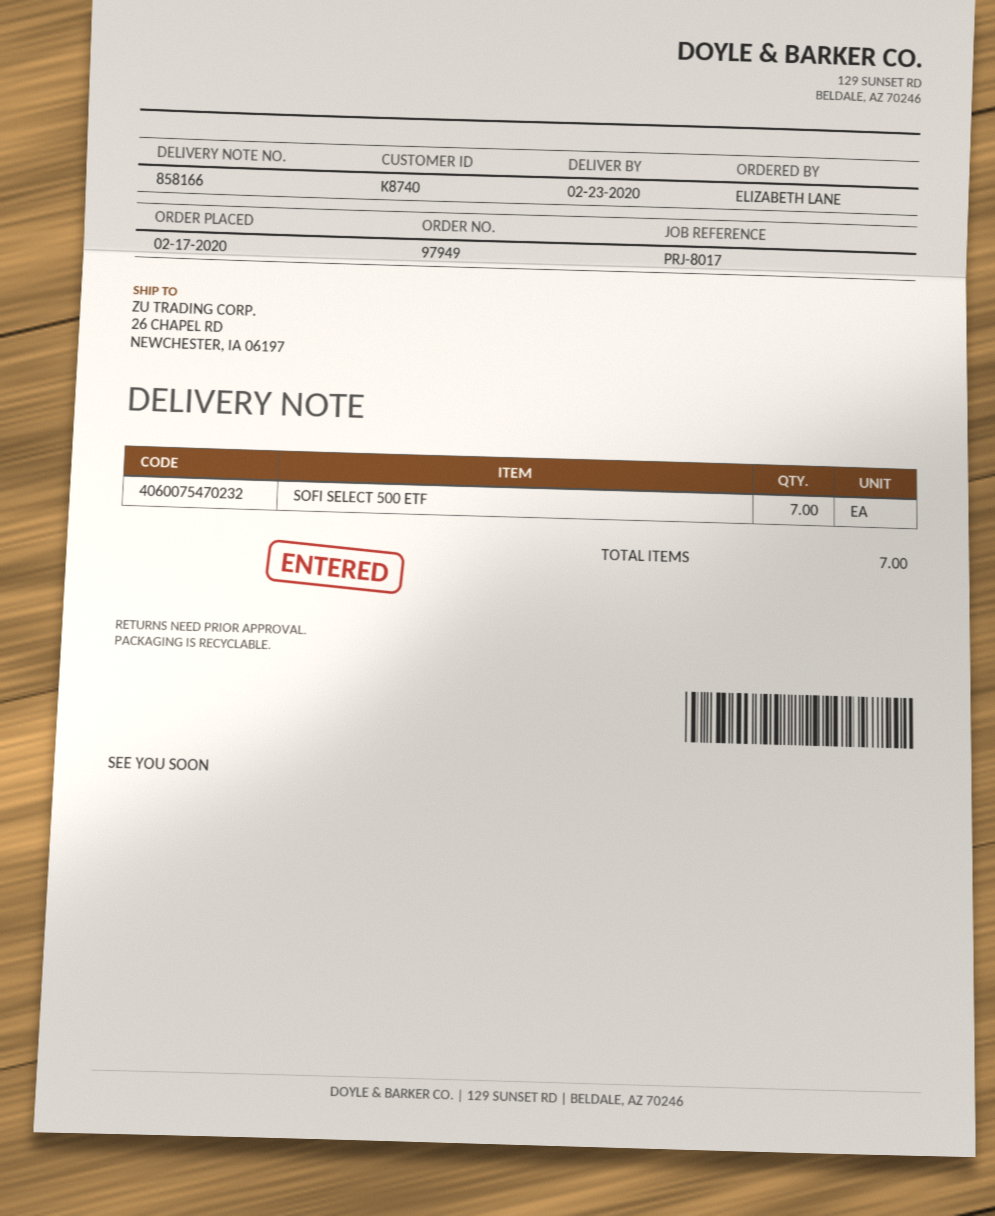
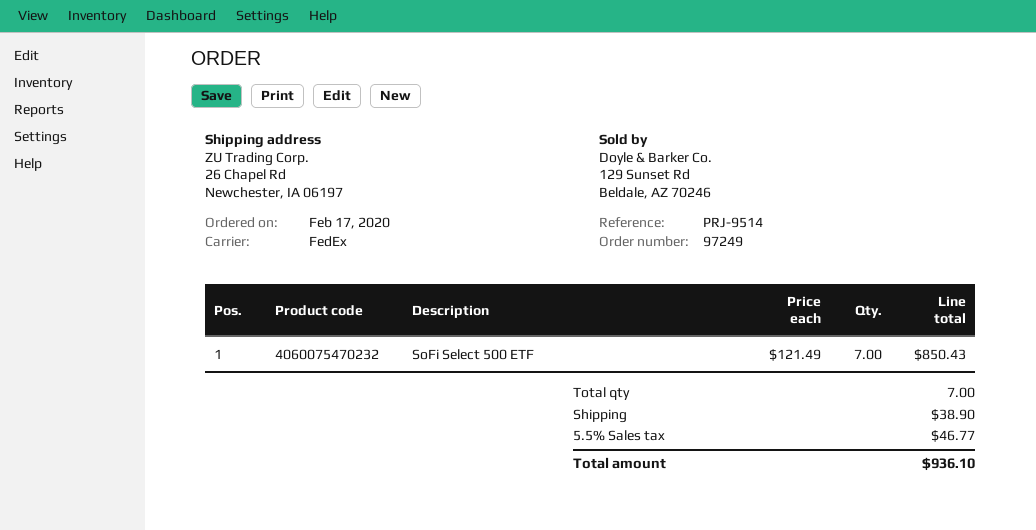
order number: 97949 -> 97249
reference: PRJ-8017 -> PRJ-9514

